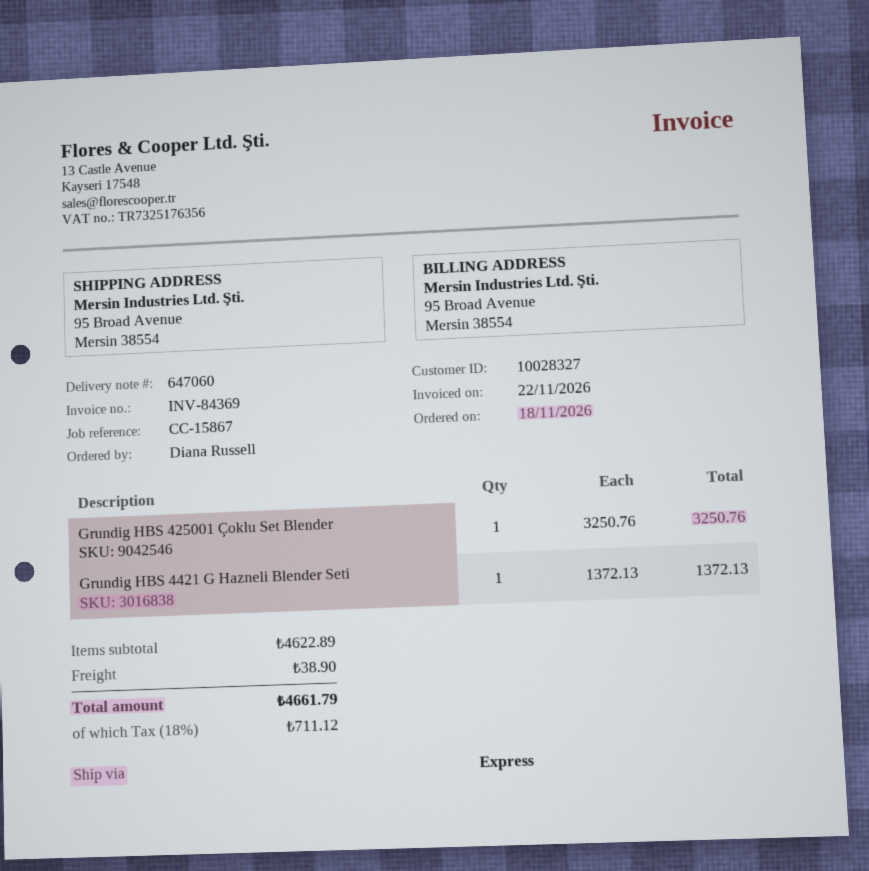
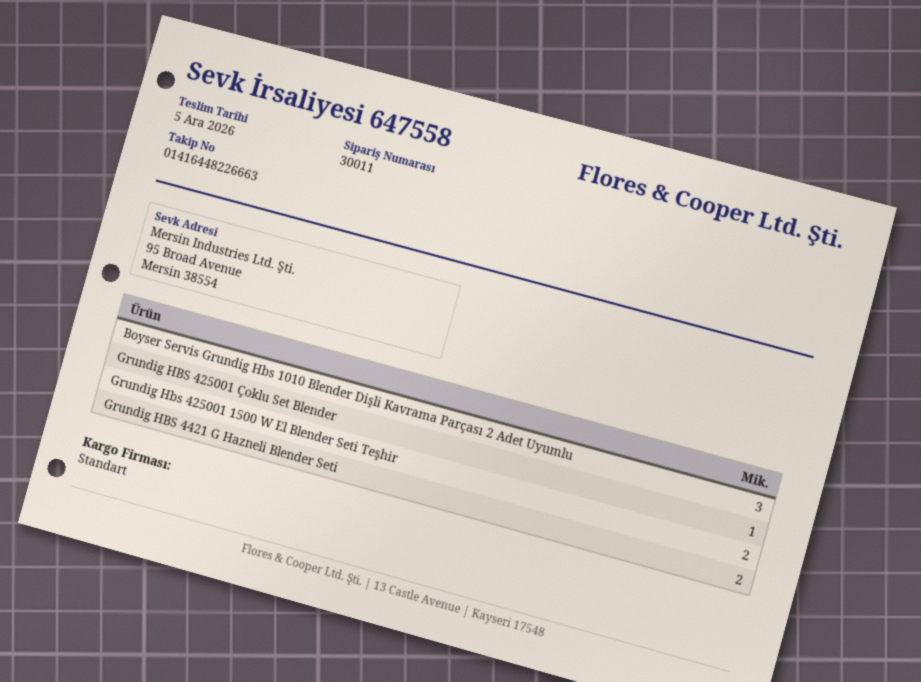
delivery note number: 647060 -> 647558
shipping method: express -> standard
Grundig HBS 4421 G Hazneli Blender Seti: 1 -> 2
Boyser Servis Grundig Hbs 1010 Blender Dişli Kavrama Parçası 2 Adet Uyumlu: none -> 3
Grundig Hbs 425001 1500 W El Blender Seti Teşhir: none -> 2

